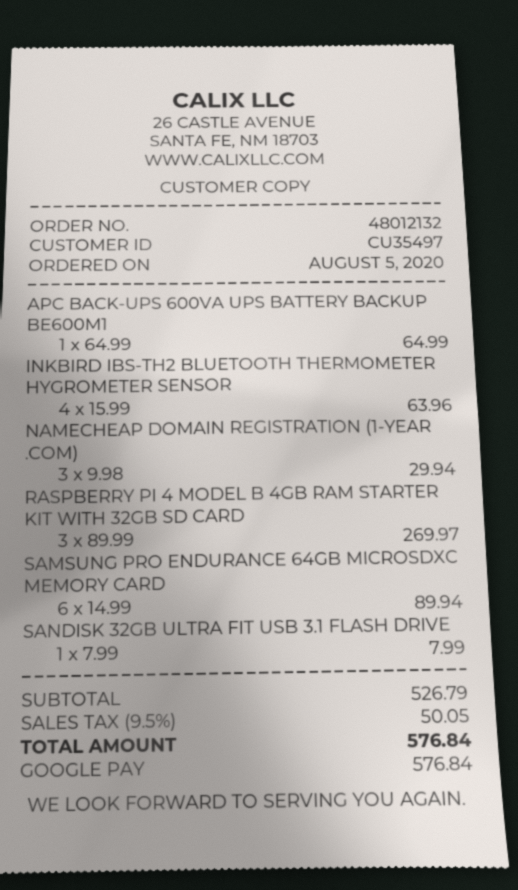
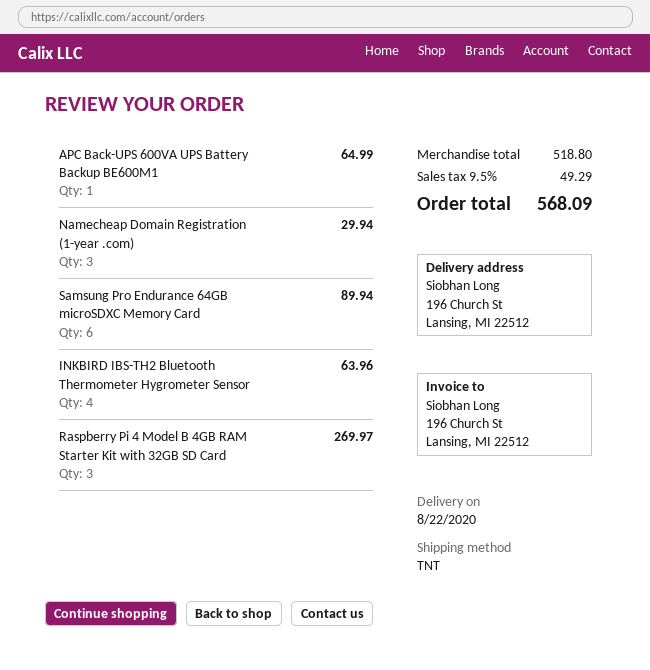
SANDISK 32GB ULTRA FIT USB 3.1 FLASH DRIVE: 1 for 7.99 -> none
subtotal: 526.79 -> 518.80
tax: 9.5% = 50.05 -> 9.5% = 49.29
total: 576.84 -> 568.09

